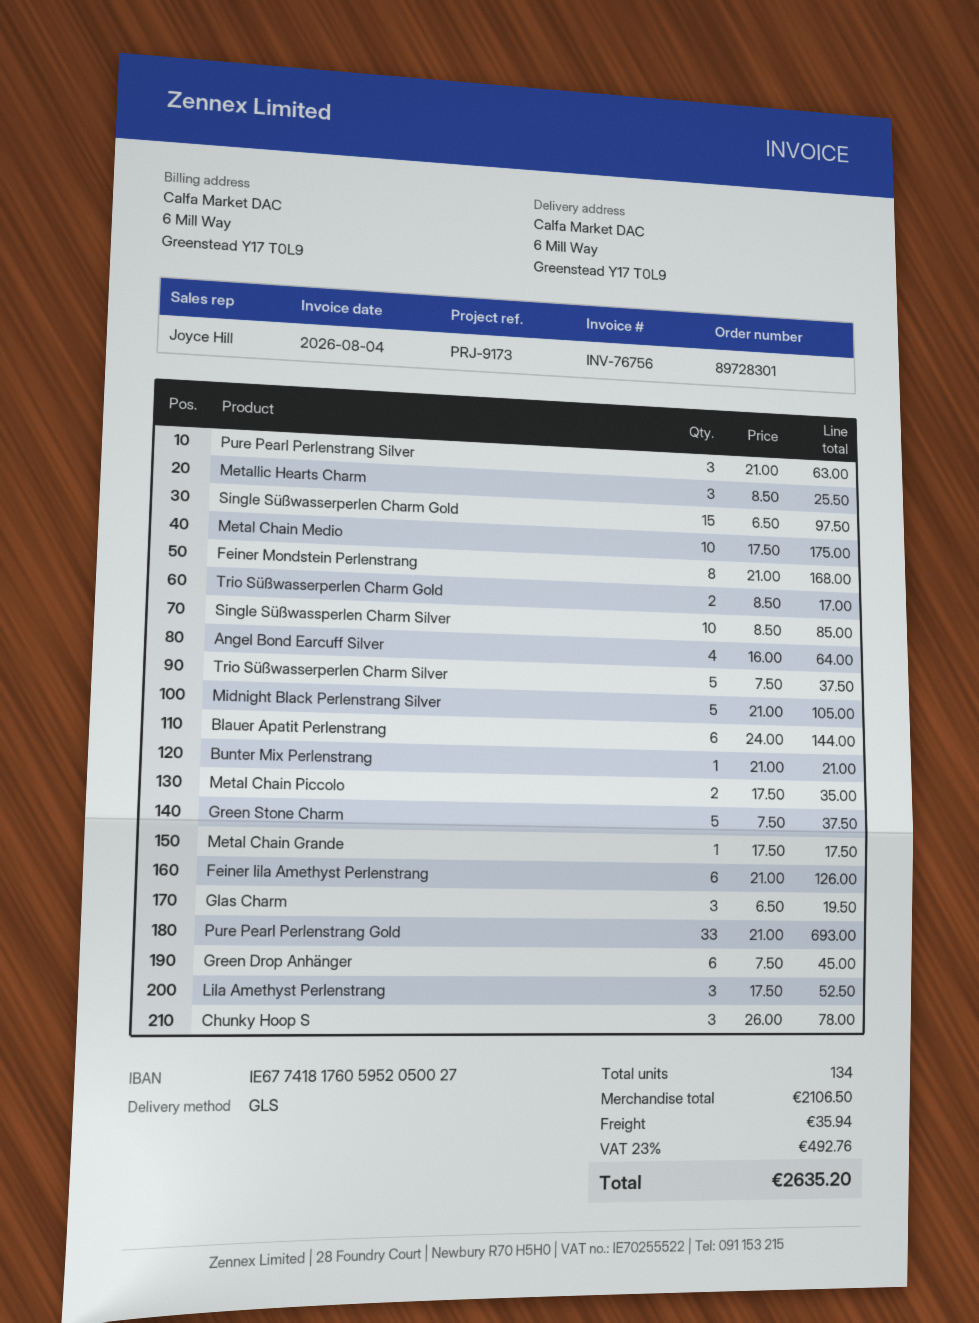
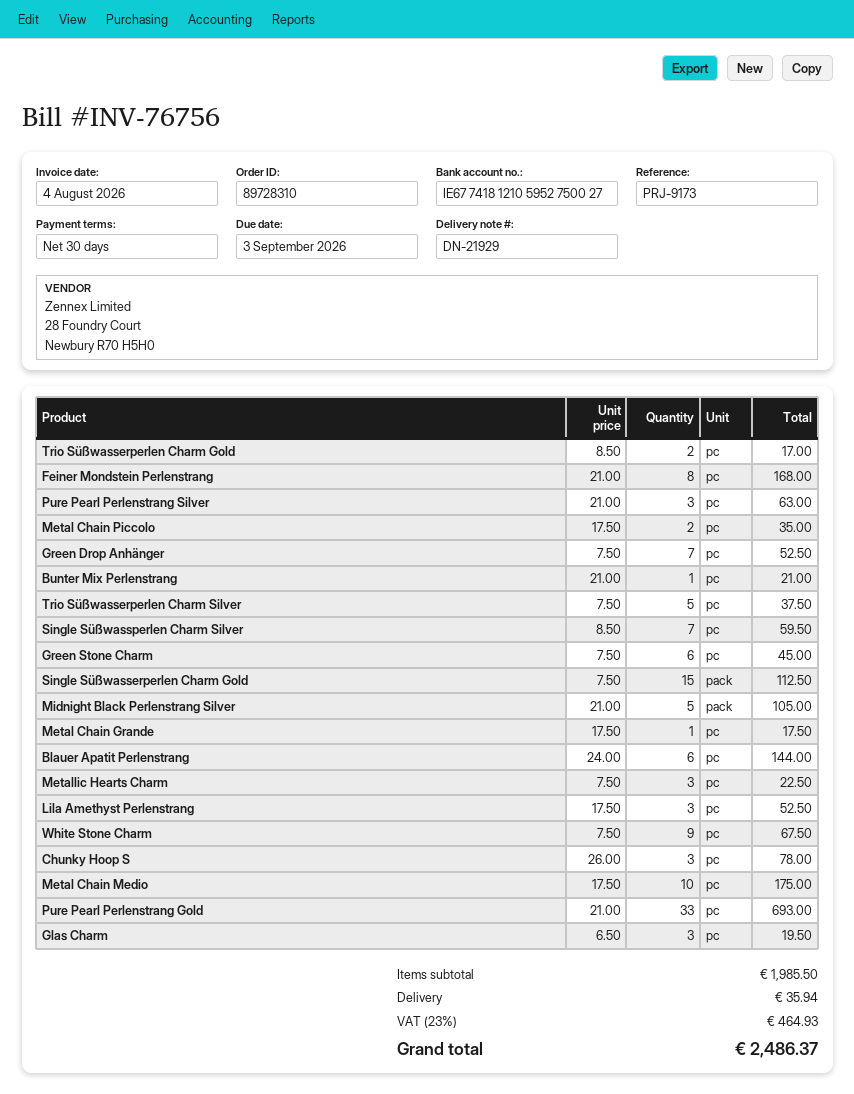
order number: 89728301 -> 89728310
bank account: IE67741817605952050027 -> IE67741812105952750027
Metallic Hearts Charm: 3 x 8.50 = 25.50 -> 3 x 7.50 = 22.50
Single Süßwasserperlen Charm Gold: 15 x 6.50 = 97.50 -> 15 x 7.50 = 112.50
Single Süßwassperlen Charm Silver: 10 x 8.50 = 85.00 -> 7 x 8.50 = 59.50
Angel Bond Earcuff Silver: 4 x 16.00 = 64.00 -> none
Green Stone Charm: 5 x 7.50 = 37.50 -> 6 x 7.50 = 45.00
Feiner lila Amethyst Perlenstrang: 6 x 21.00 = 126.00 -> none
Green Drop Anhänger: 6 x 7.50 = 45.00 -> 7 x 7.50 = 52.50
White Stone Charm: none -> 9 x 7.50 = 67.50
subtotal: 2106.50 -> 1985.50
tax: 23% = 492.76 -> 23% = 464.93
total: 2635.20 -> 2486.37

